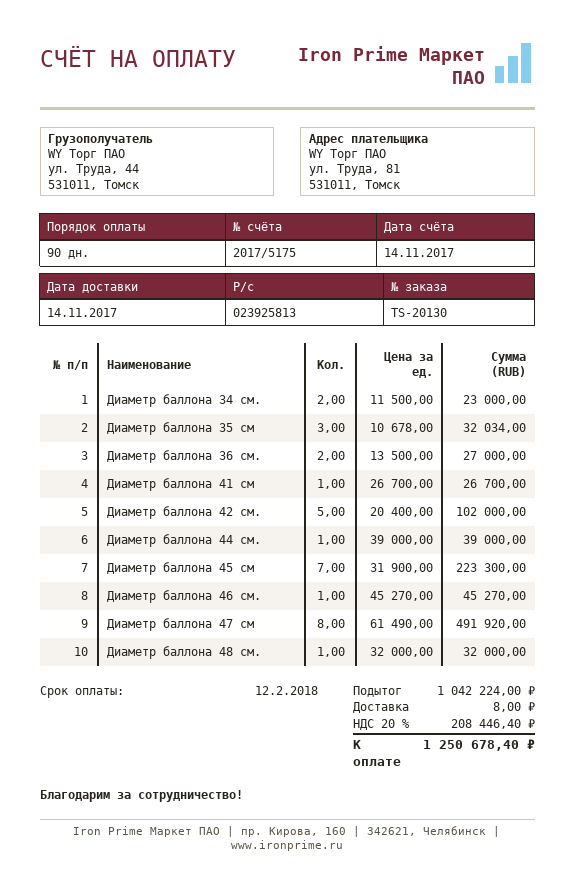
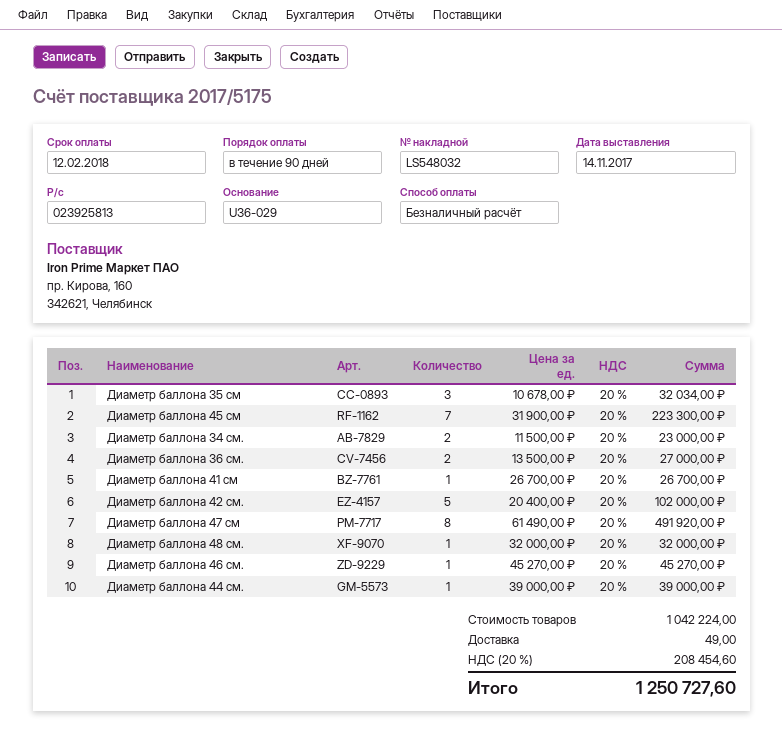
shipping: 8.00 -> 49.00
tax: 20% = 208446.40 -> 20% = 208454.60
total: 1250678.40 -> 1250727.60

